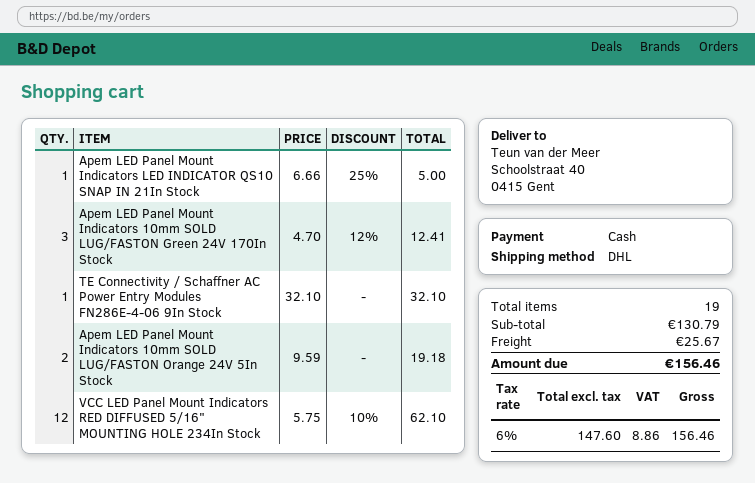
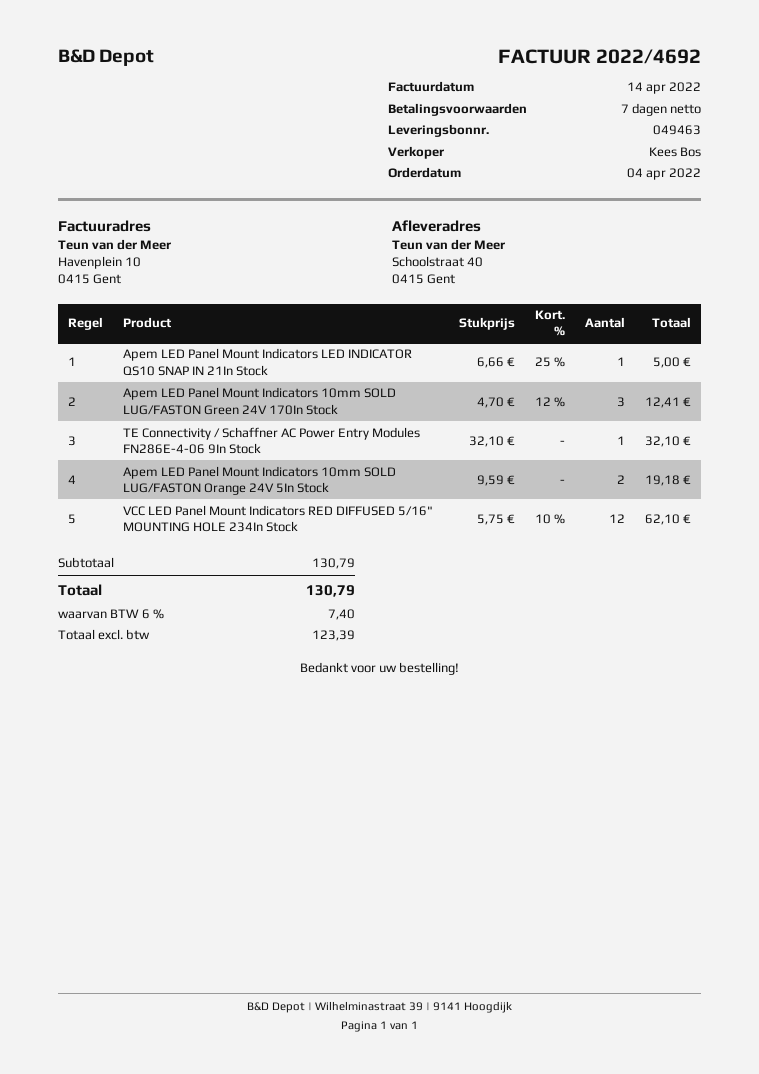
shipping: 25.67 -> none
net: 147.60 -> 123.39
tax: 6% = 8.86 -> 6% = 7.40
total: 156.46 -> 130.79

